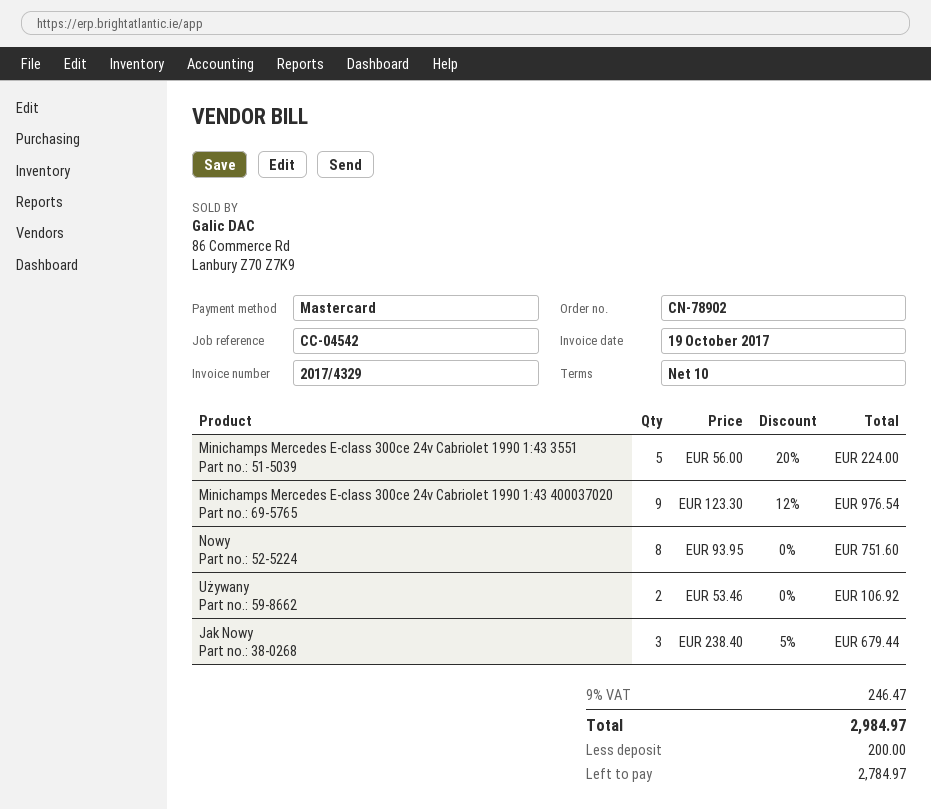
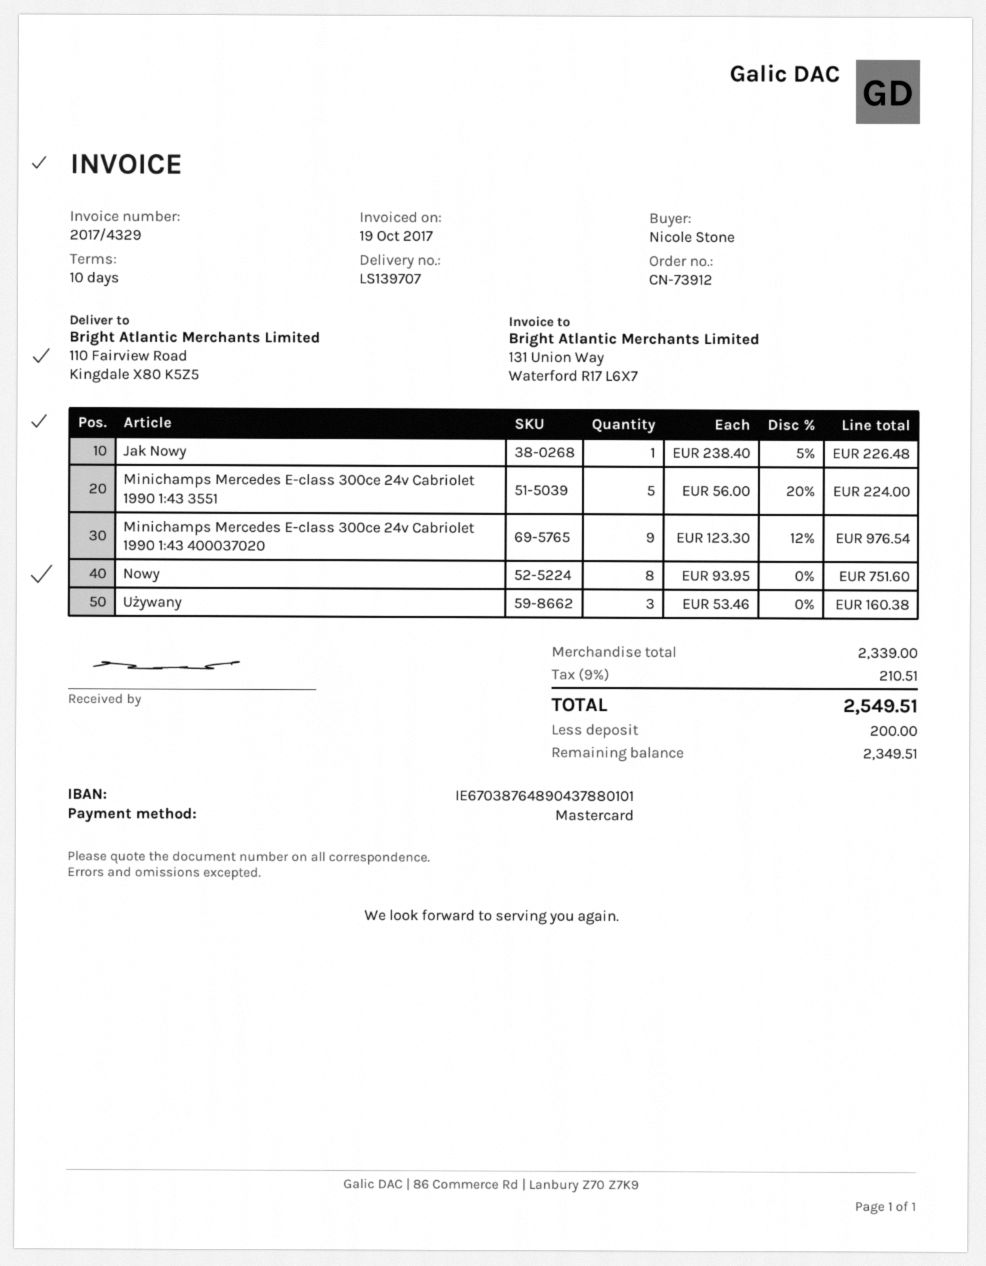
order number: CN-78902 -> CN-73912
Używany: 2 x 53.46 = 106.92 -> 3 x 53.46 = 160.38
Jak Nowy: 3 x 238.40 - 5% = 679.44 -> 1 x 238.40 - 5% = 226.48
tax: 9% = 246.47 -> 9% = 210.51
total: 2984.97 -> 2549.51
balance: 2784.97 -> 2349.51

